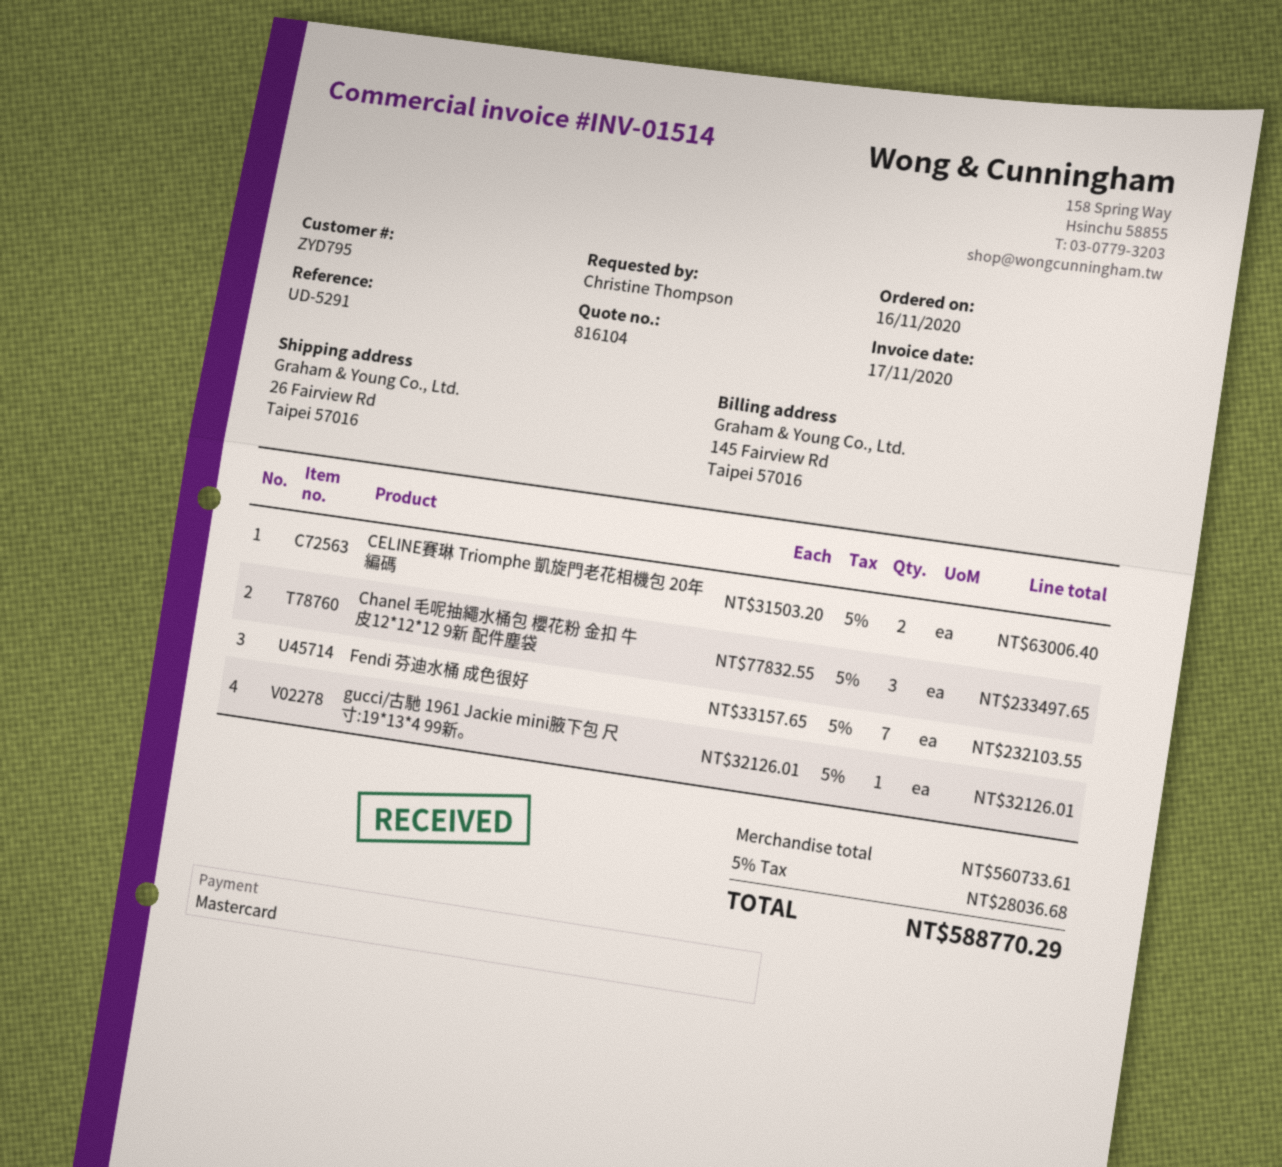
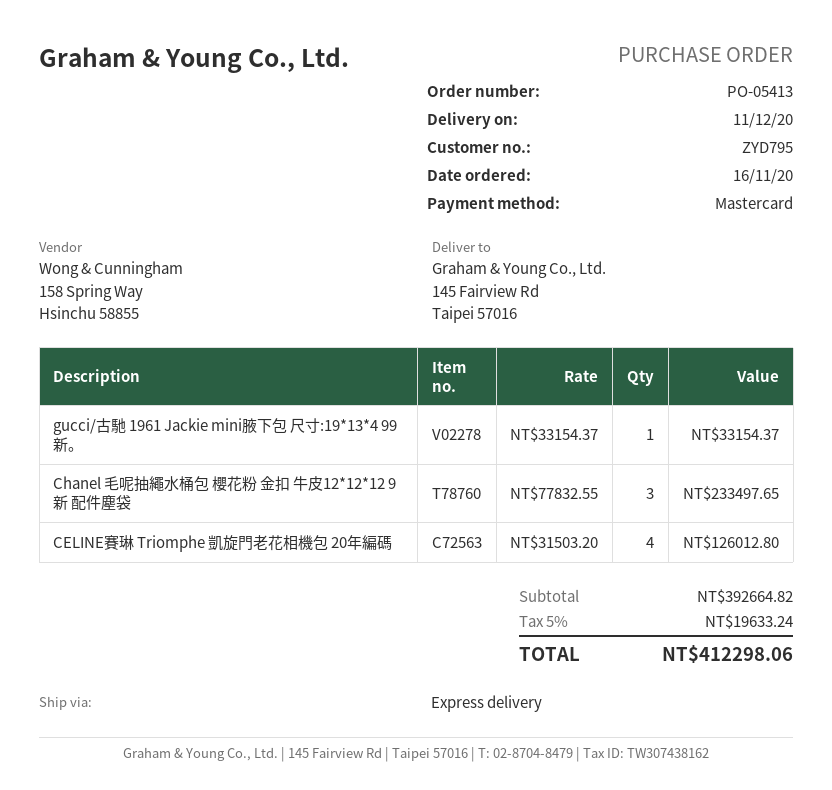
ship to: 26 Fairview Rd, Taipei 57016 -> 145 Fairview Rd, Taipei 57016
CELINE賽琳 Triomphe 凱旋門老花相機包 20年編碼: 2 x 31503.20 = 63006.40 -> 4 x 31503.20 = 126012.80
Fendi 芬迪水桶 成色很好: 7 x 33157.65 = 232103.55 -> none
gucci/古馳 1961 Jackie mini腋下包 尺寸:19*13*4 99新。: 1 x 32126.01 = 32126.01 -> 1 x 33154.37 = 33154.37
subtotal: 560733.61 -> 392664.82
tax: 5% = 28036.68 -> 5% = 19633.24
total: 588770.29 -> 412298.06

